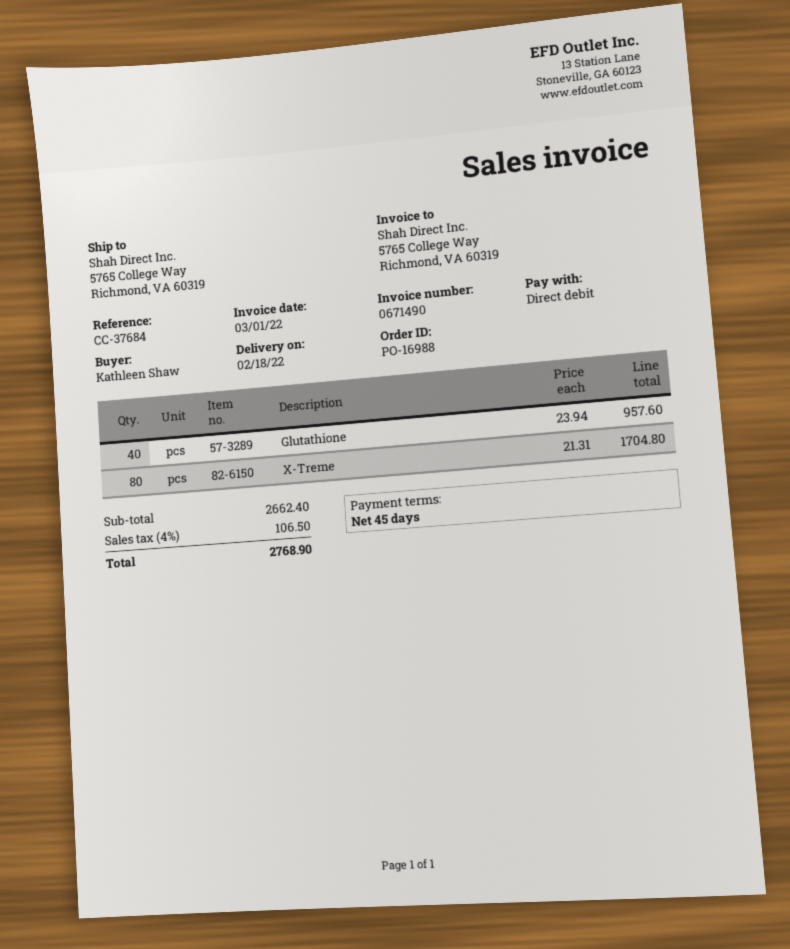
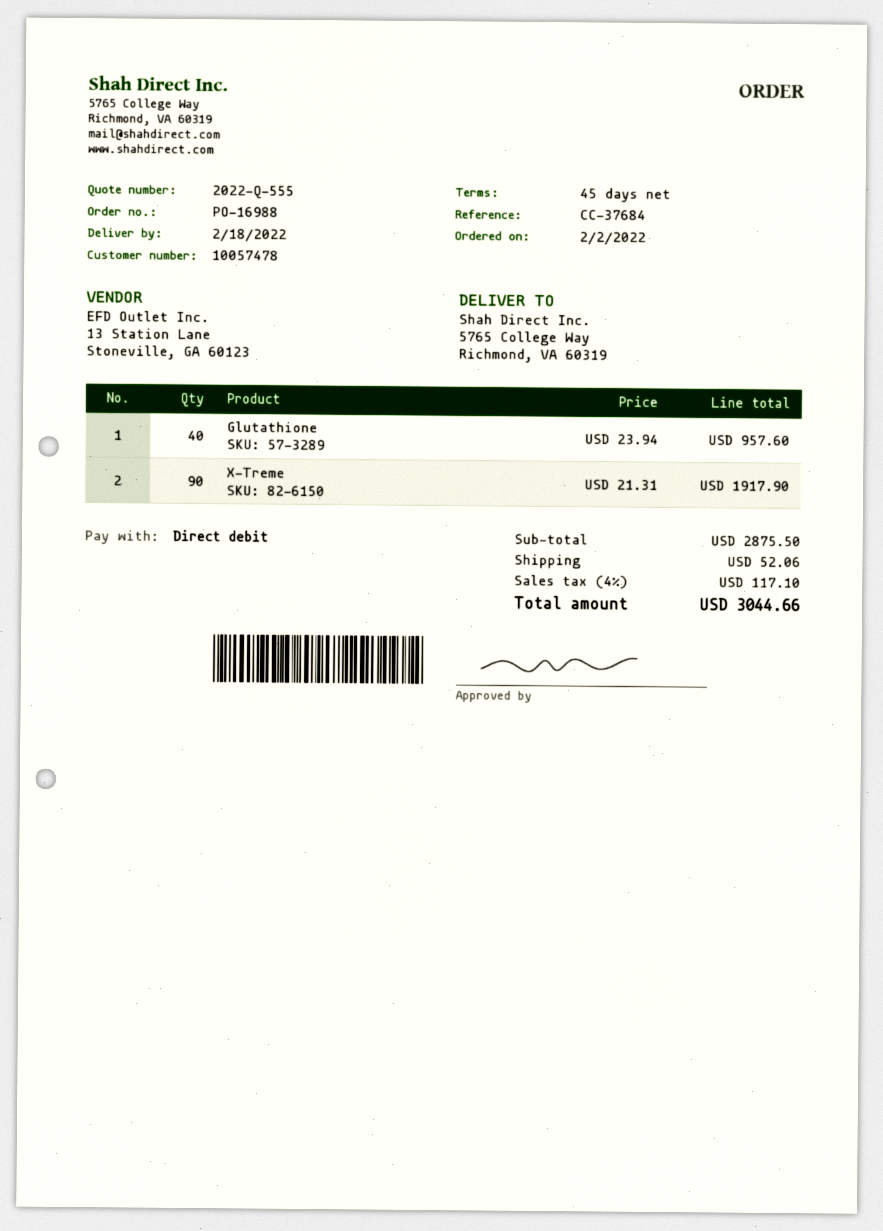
X-Treme: 80 x 21.31 = 1704.80 -> 90 x 21.31 = 1917.90
subtotal: 2662.40 -> 2875.50
shipping: none -> 52.06
tax: 4% = 106.50 -> 4% = 117.10
total: 2768.90 -> 3044.66

